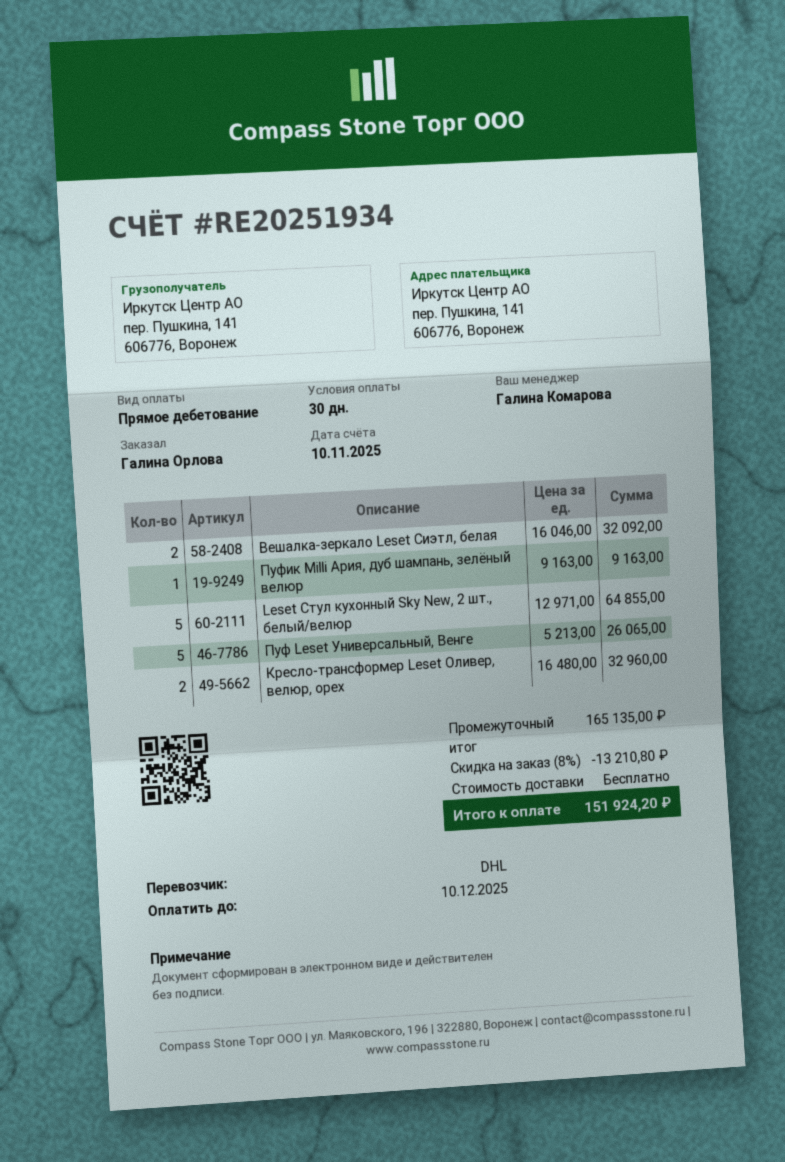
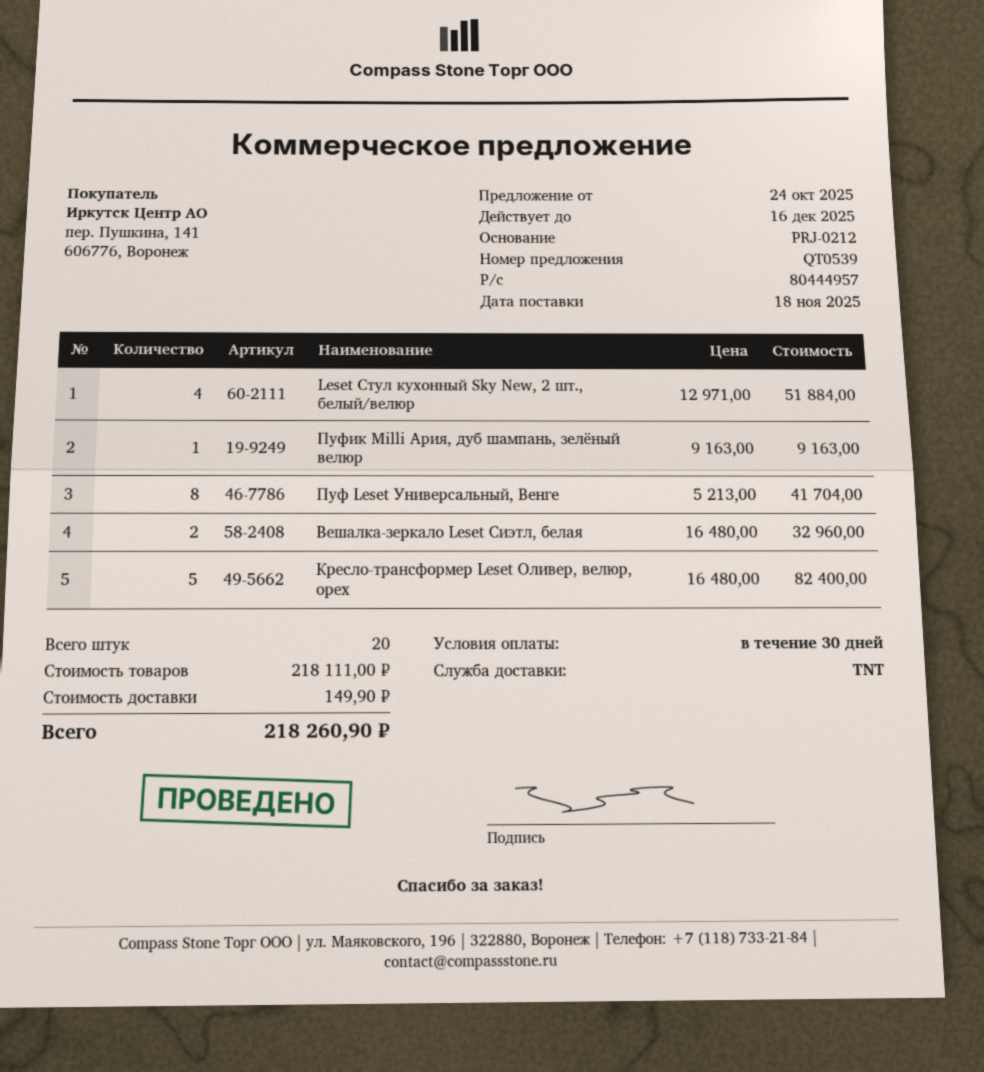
shipping method: DHL -> TNT
Вешалка-зеркало Leset Сиэтл, белая: 2 x 16046.00 = 32092.00 -> 2 x 16480.00 = 32960.00
Leset Стул кухонный Sky New, 2 шт., белый/велюр: 5 x 12971.00 = 64855.00 -> 4 x 12971.00 = 51884.00
Пуф Leset Универсальный, Венге: 5 x 5213.00 = 26065.00 -> 8 x 5213.00 = 41704.00
Кресло-трансформер Leset Оливер, велюр, орех: 2 x 16480.00 = 32960.00 -> 5 x 16480.00 = 82400.00
subtotal: 165135.00 -> 218111.00
discount: 8% = 13210.80 -> none
shipping: 0.00 -> 149.90
total: 151924.20 -> 218260.90

